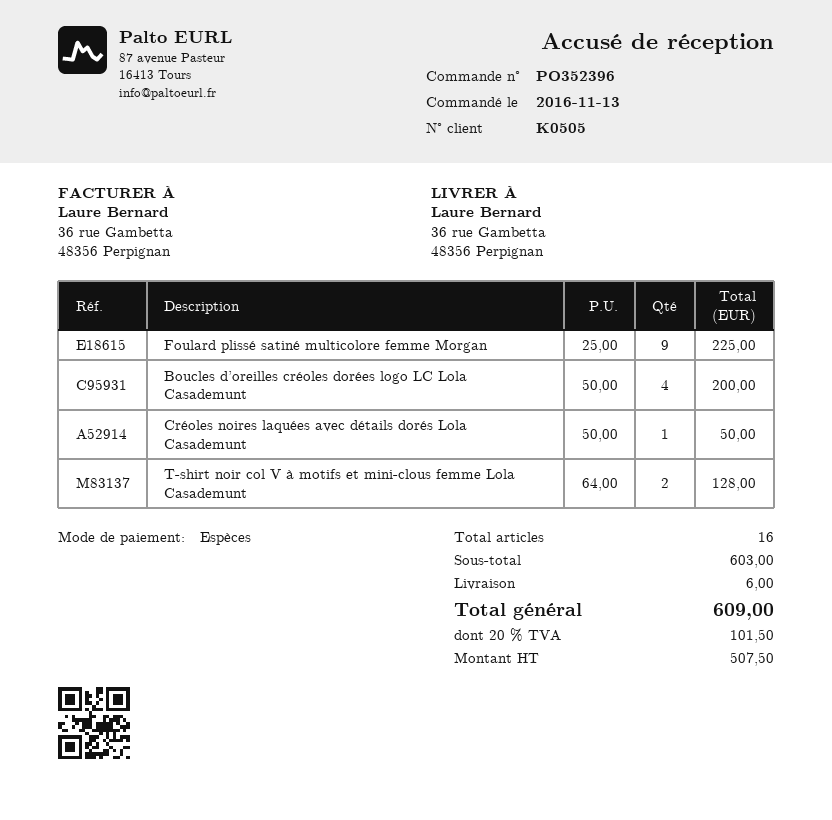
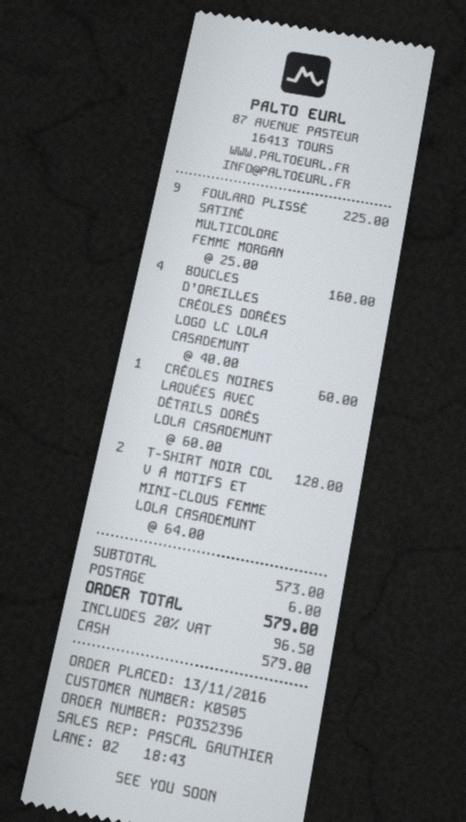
Boucles d’oreilles créoles dorées logo LC Lola Casademunt: 4 x 50.00 = 200.00 -> 4 x 40.00 = 160.00
Créoles noires laquées avec détails dorés Lola Casademunt: 1 x 50.00 = 50.00 -> 1 x 60.00 = 60.00
subtotal: 603.00 -> 573.00
tax: 20% = 101.50 -> 20% = 96.50
total: 609.00 -> 579.00

